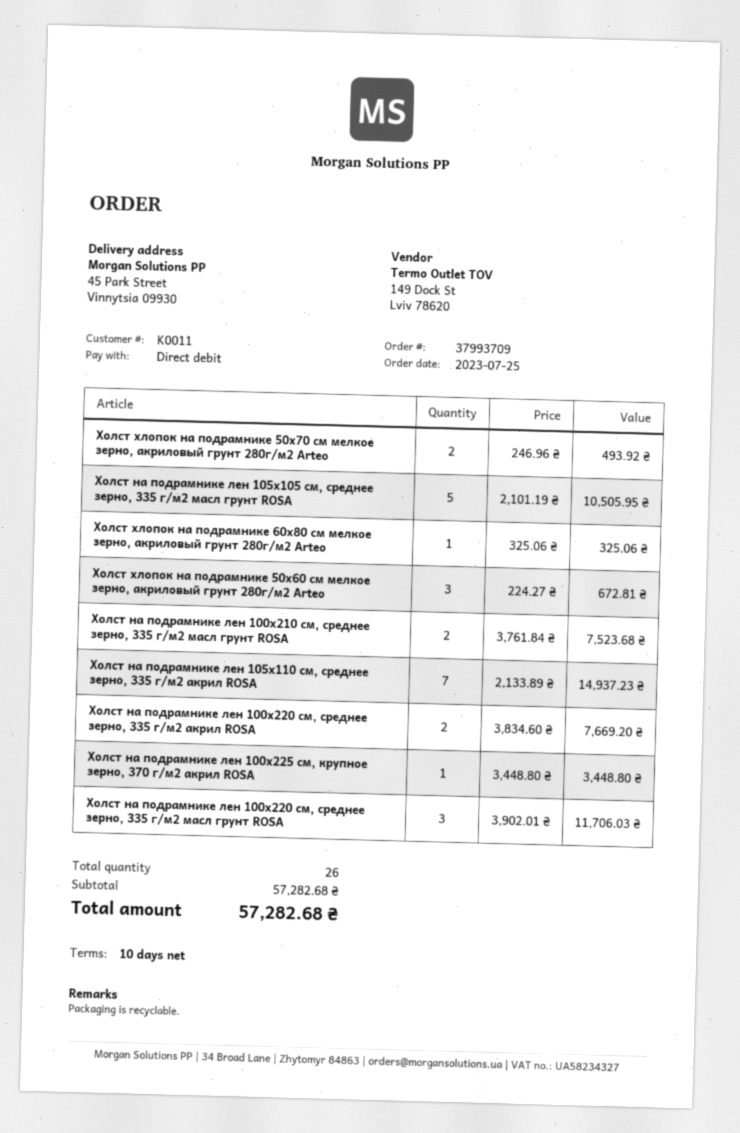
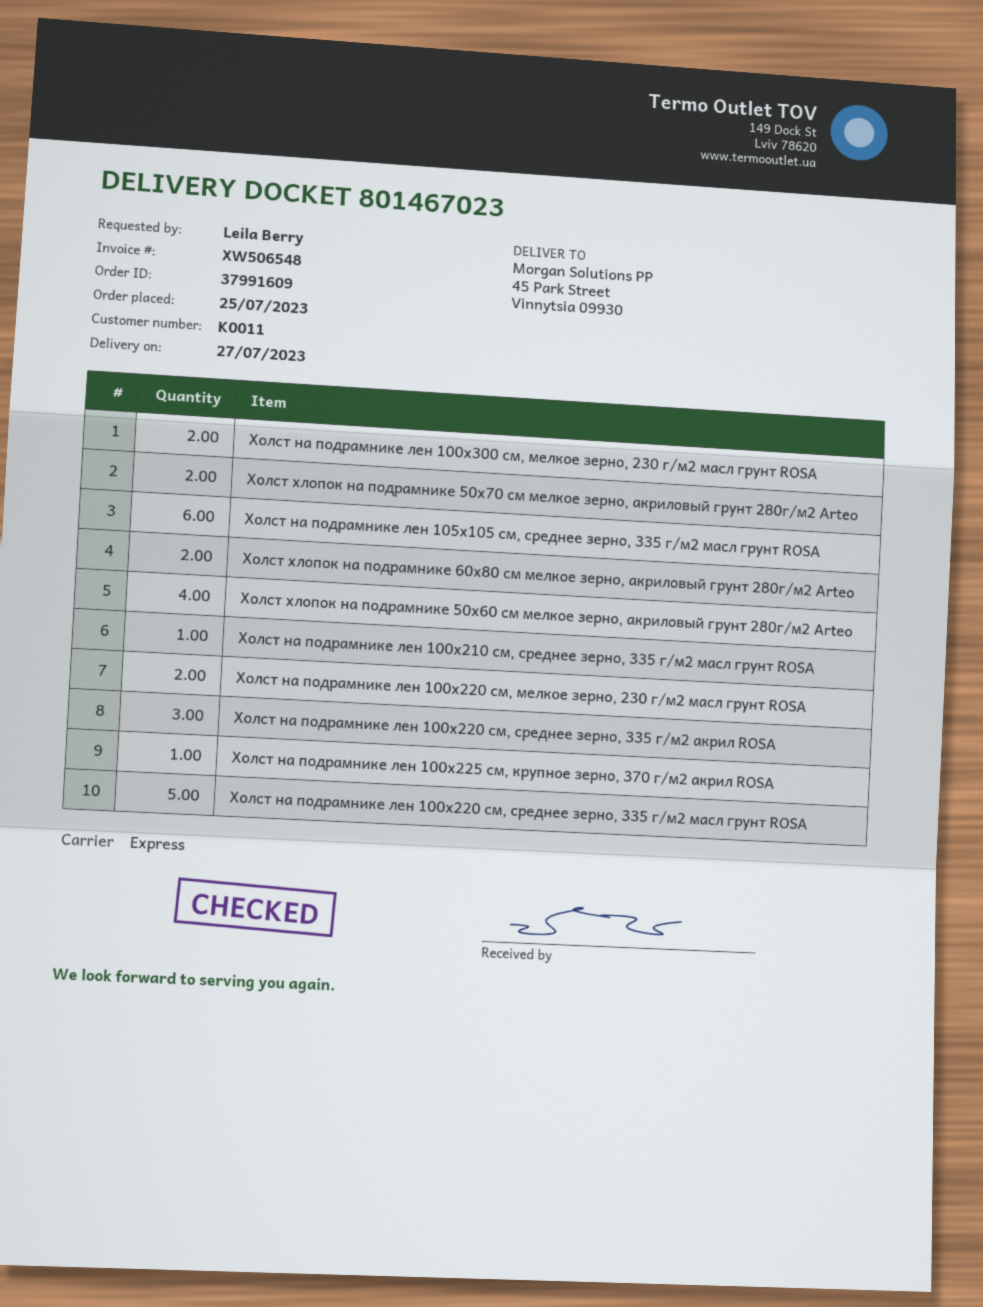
order number: 37993709 -> 37991609
Холст на подрамнике лен 105х105 см, среднее зерно, 335 г/м2 масл грунт ROSA: 5 -> 6
Холст хлопок на подрамнике 60x80 см мелкое зерно, акриловый грунт 280г/м2 Arteo: 1 -> 2
Холст хлопок на подрамнике 50x60 см мелкое зерно, акриловый грунт 280г/м2 Arteo: 3 -> 4
Холст на подрамнике лен 100х210 см, среднее зерно, 335 г/м2 масл грунт ROSA: 2 -> 1
Холст на подрамнике лен 105х110 см, среднее зерно, 335 г/м2 акрил ROSA: 7 -> none
Холст на подрамнике лен 100х220 см, среднее зерно, 335 г/м2 акрил ROSA: 2 -> 3
Холст на подрамнике лен 100х220 см, среднее зерно, 335 г/м2 масл грунт ROSA: 3 -> 5
Холст на подрамнике лен 100х300 см, мелкое зерно, 230 г/м2 масл грунт ROSA: none -> 2
Холст на подрамнике лен 100х220 см, мелкое зерно, 230 г/м2 масл грунт ROSA: none -> 2

